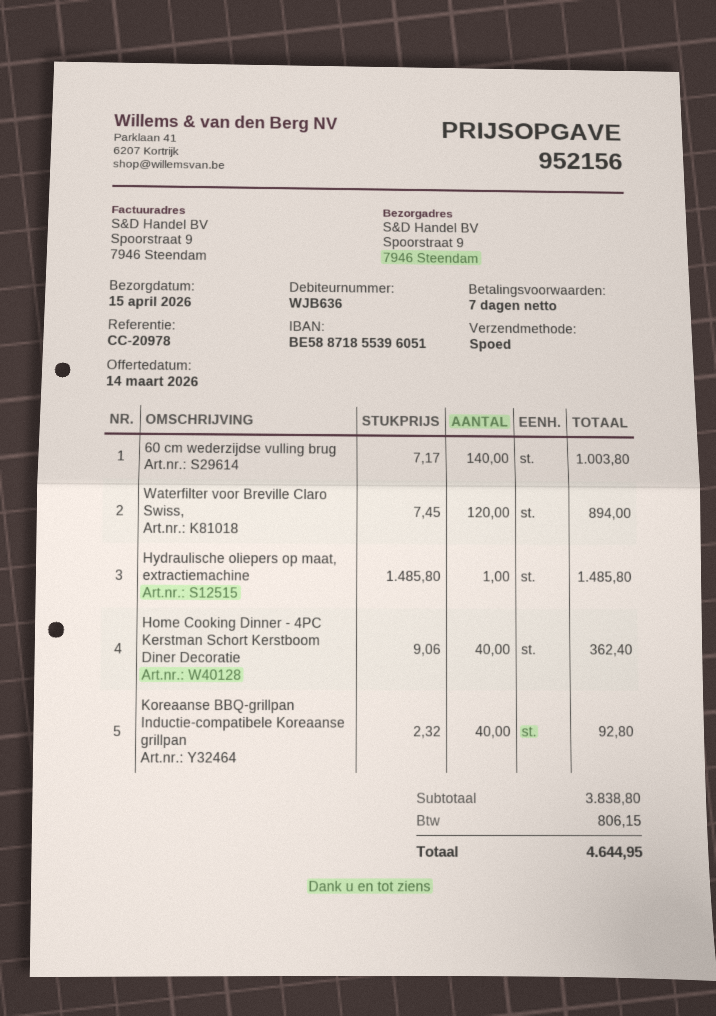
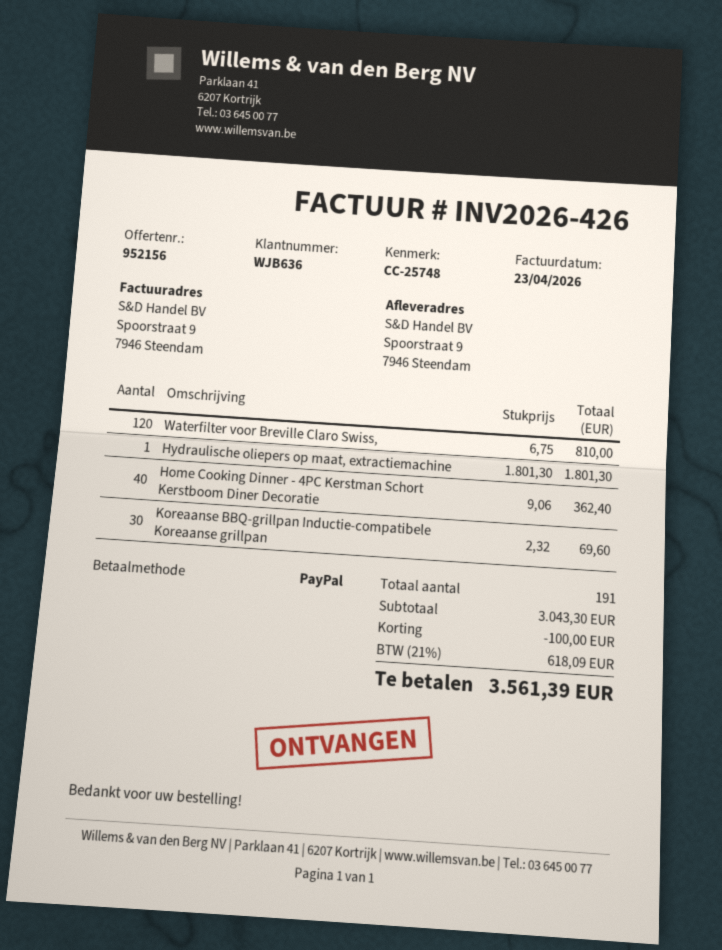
reference: CC-20978 -> CC-25748
60 cm wederzijdse vulling brug: 140 x 7.17 = 1003.80 -> none
Waterfilter voor Breville Claro Swiss,: 120 x 7.45 = 894.00 -> 120 x 6.75 = 810.00
Hydraulische oliepers op maat, extractiemachine: 1 x 1485.80 = 1485.80 -> 1 x 1801.30 = 1801.30
Koreaanse BBQ-grillpan Inductie-compatibele Koreaanse grillpan: 40 x 2.32 = 92.80 -> 30 x 2.32 = 69.60
subtotal: 3838.80 -> 3043.30
discount: none -> 100.00
tax: 806.15 -> 618.09
total: 4644.95 -> 3561.39

